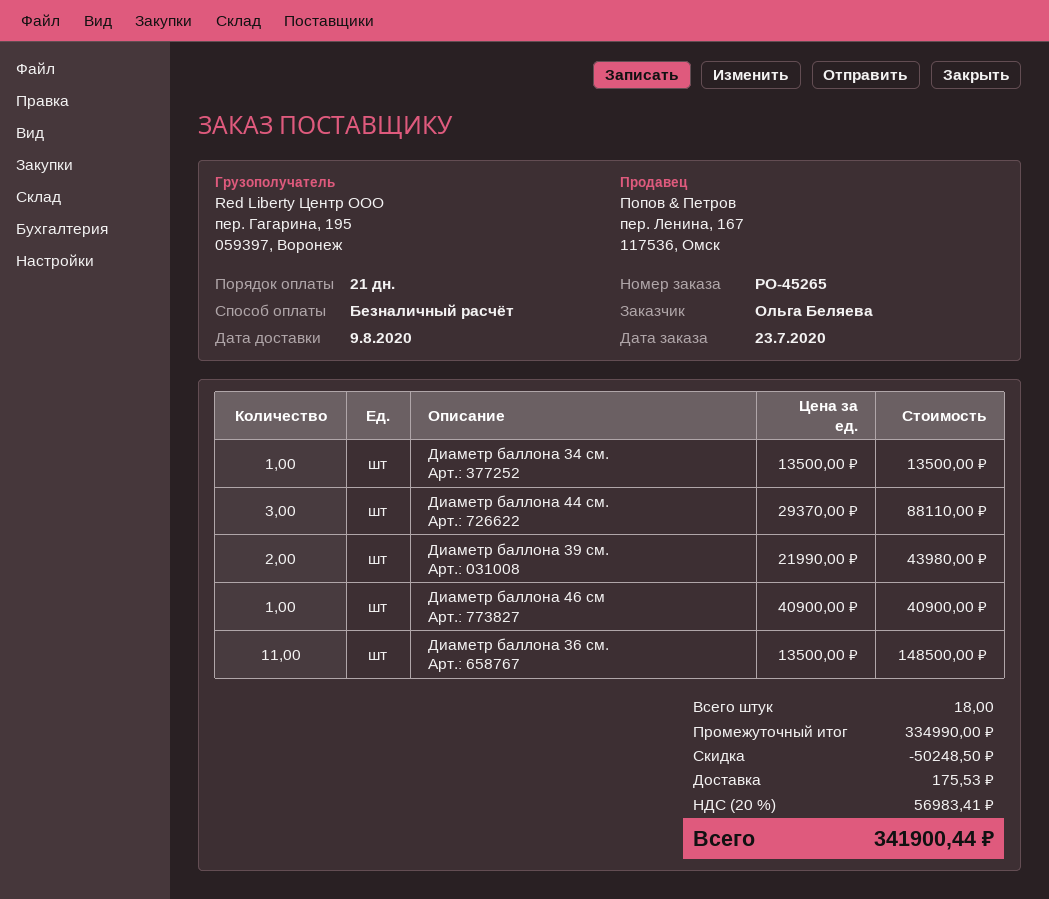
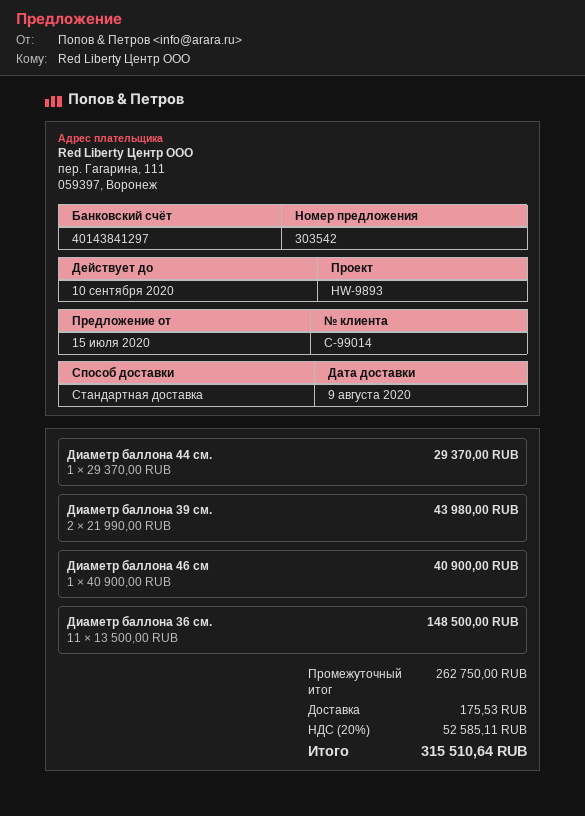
Диаметр баллона 34 см.: 1 x 13500.00 = 13500.00 -> none
Диаметр баллона 44 см.: 3 x 29370.00 = 88110.00 -> 1 x 29370.00 = 29370.00
subtotal: 334990.00 -> 262750.00
discount: 50248.50 -> none
tax: 20% = 56983.41 -> 20% = 52585.11
total: 341900.44 -> 315510.64

